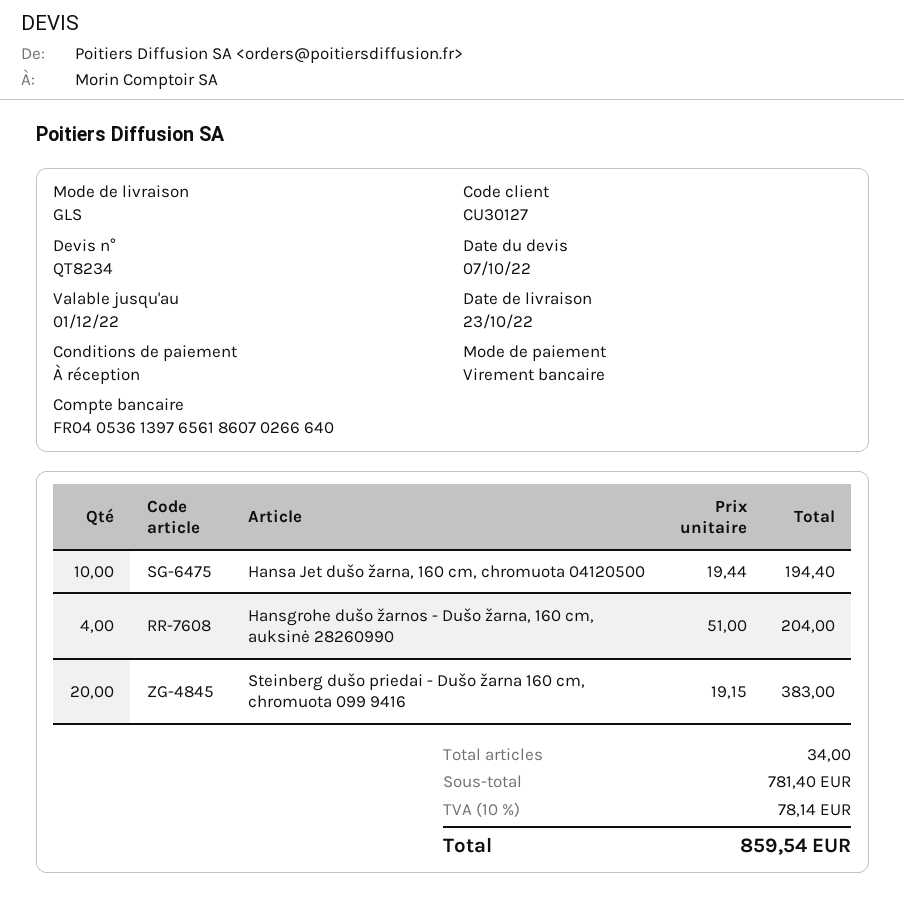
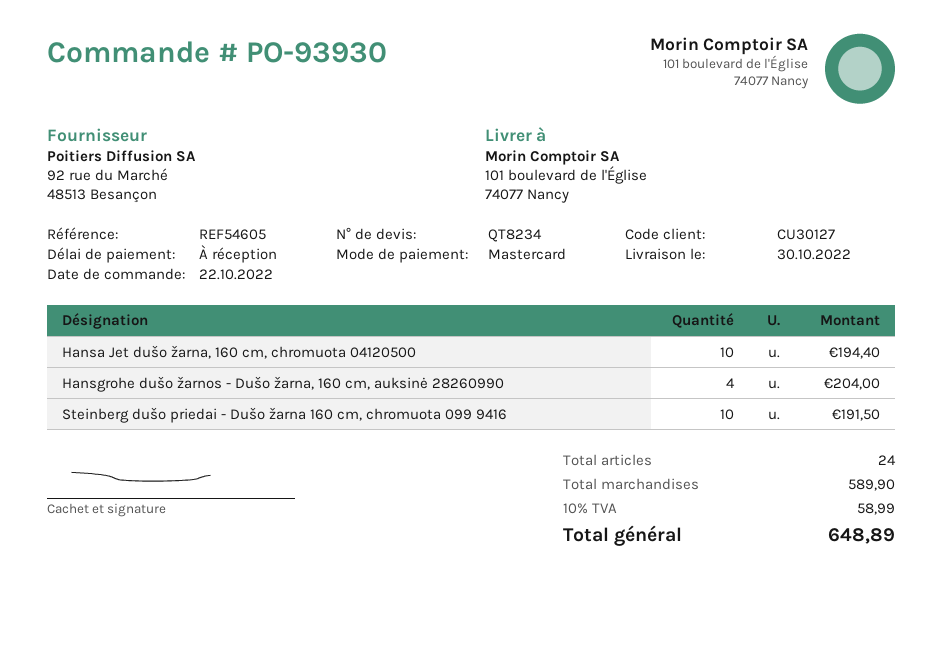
delivery date: 2022-10-23 -> 2022-10-30
payment method: bank transfer -> Mastercard
Steinberg dušo priedai - Dušo žarna 160 cm, chromuota 099 9416: 20 for 383.00 -> 10 for 191.50
total quantity: 34 -> 24
subtotal: 781.40 -> 589.90
tax: 10% = 78.14 -> 10% = 58.99
total: 859.54 -> 648.89

